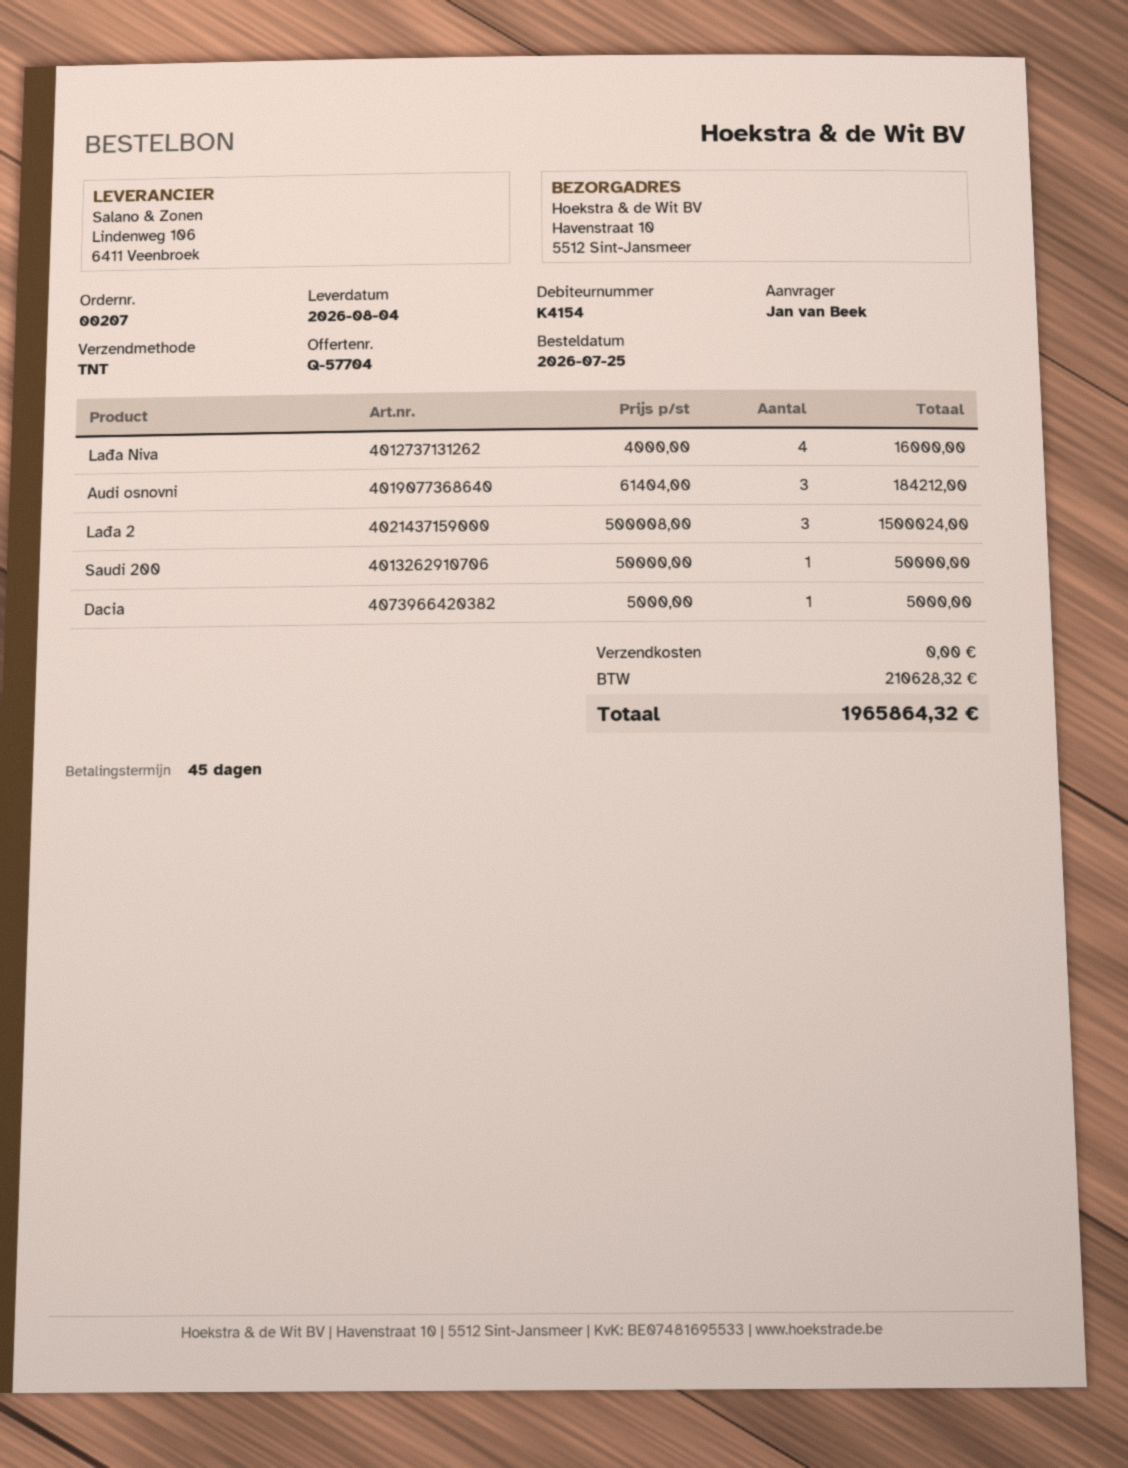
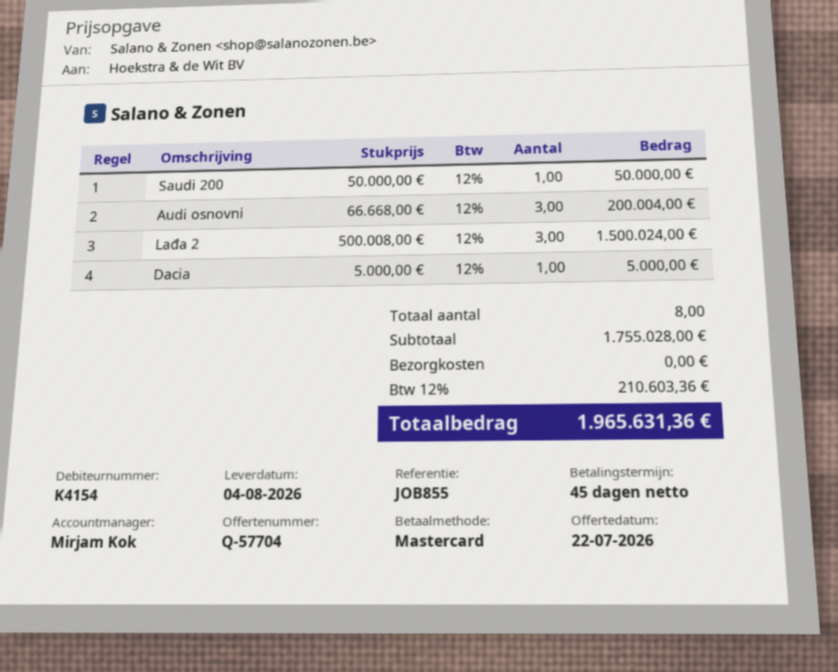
Lađa Niva: 4 x 4000.00 = 16000.00 -> none
Audi osnovni: 3 x 61404.00 = 184212.00 -> 3 x 66668.00 = 200004.00
tax: 210628.32 -> 210603.36
total: 1965864.32 -> 1965631.36

